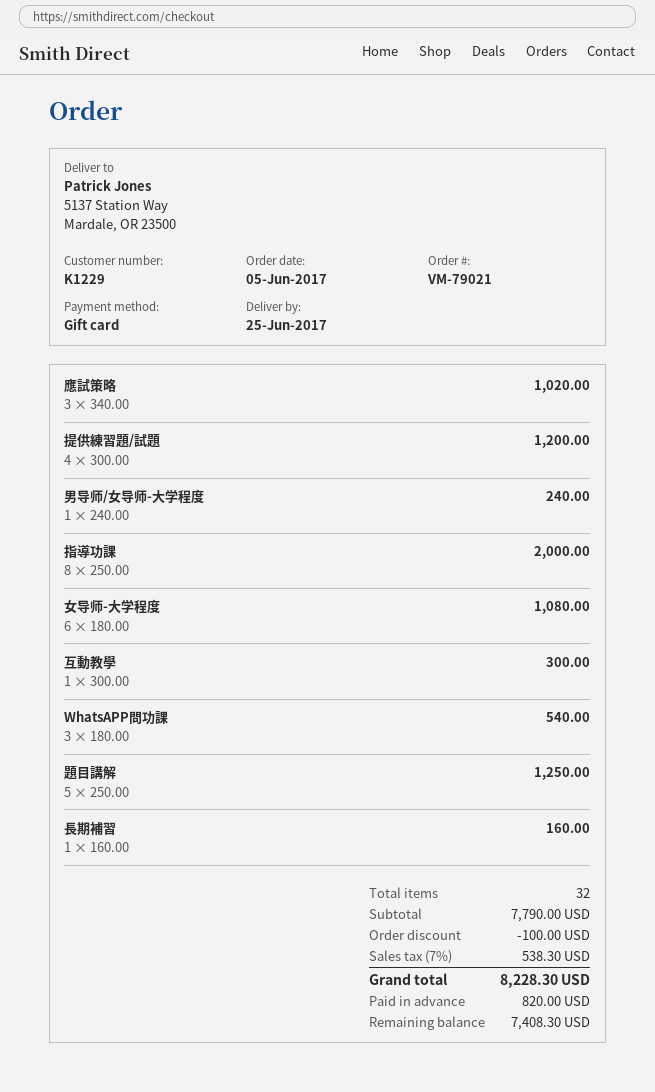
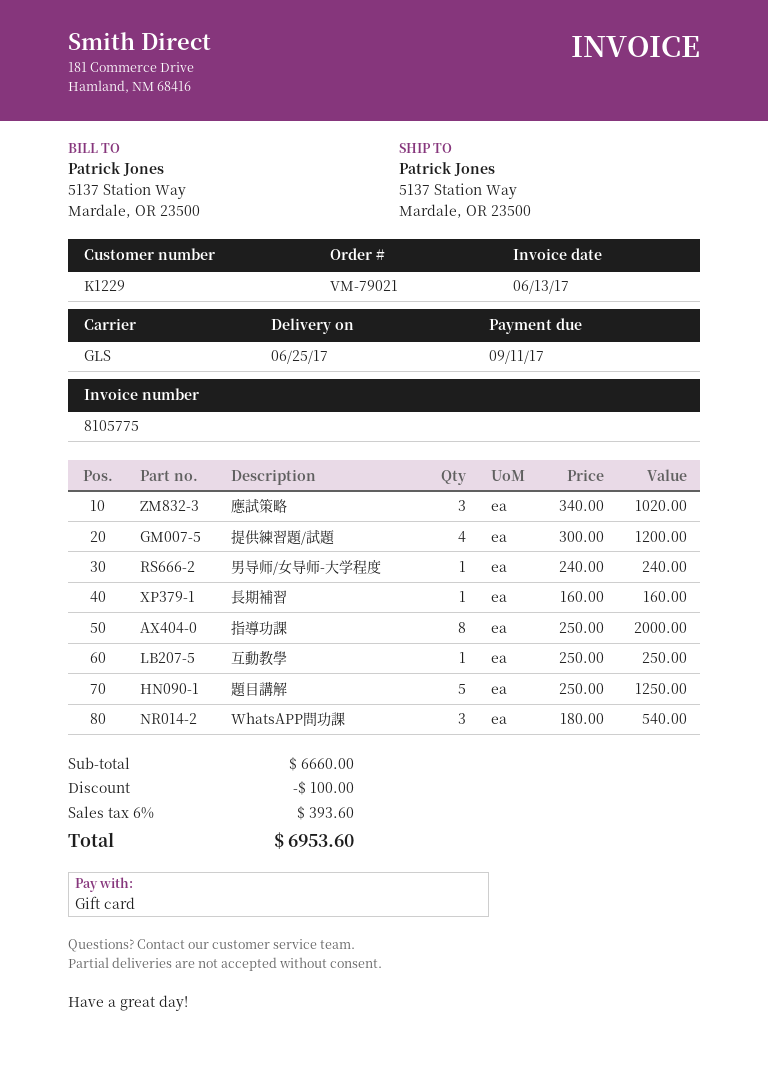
女导师-大学程度: 6 x 180.00 = 1080.00 -> none
互動教學: 1 x 300.00 = 300.00 -> 1 x 250.00 = 250.00
subtotal: 7790.00 -> 6660.00
tax: 7% = 538.30 -> 6% = 393.60
total: 8228.30 -> 6953.60

